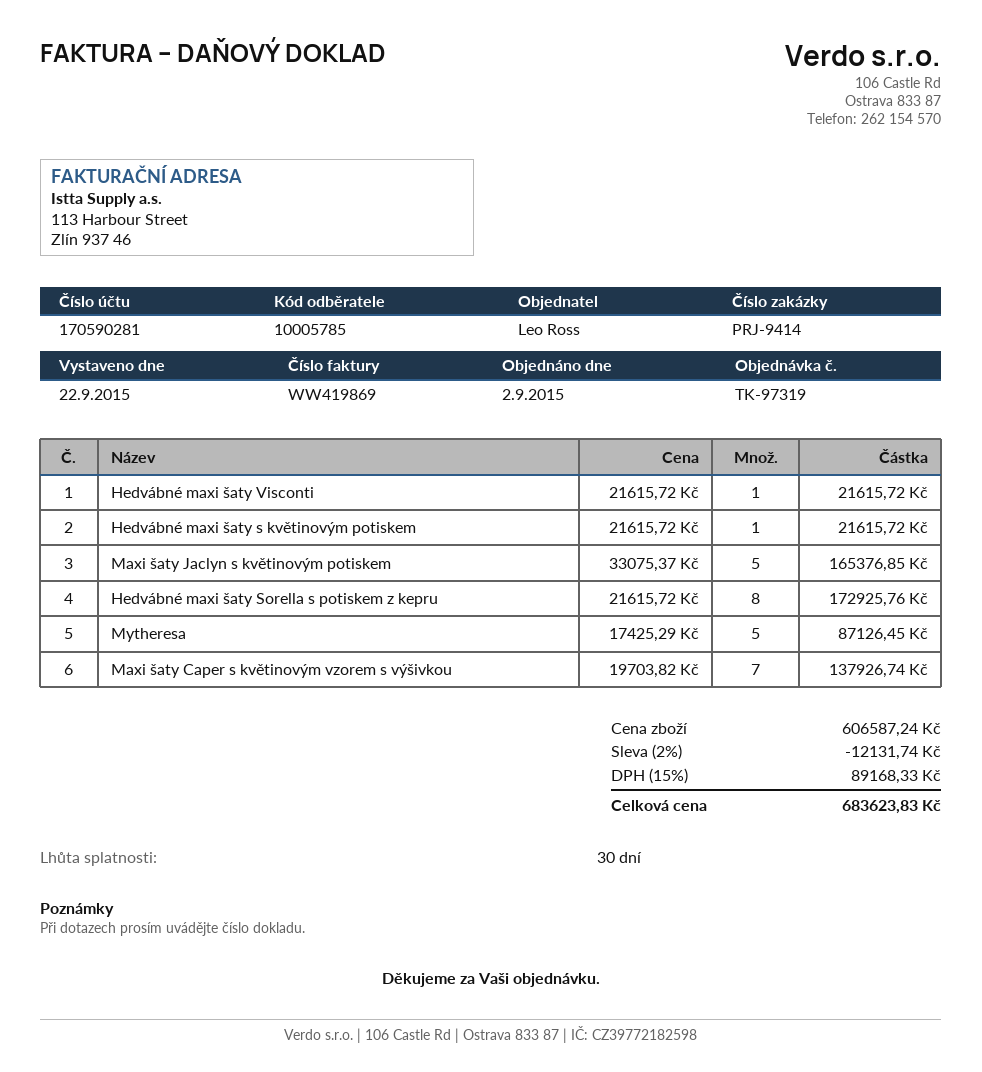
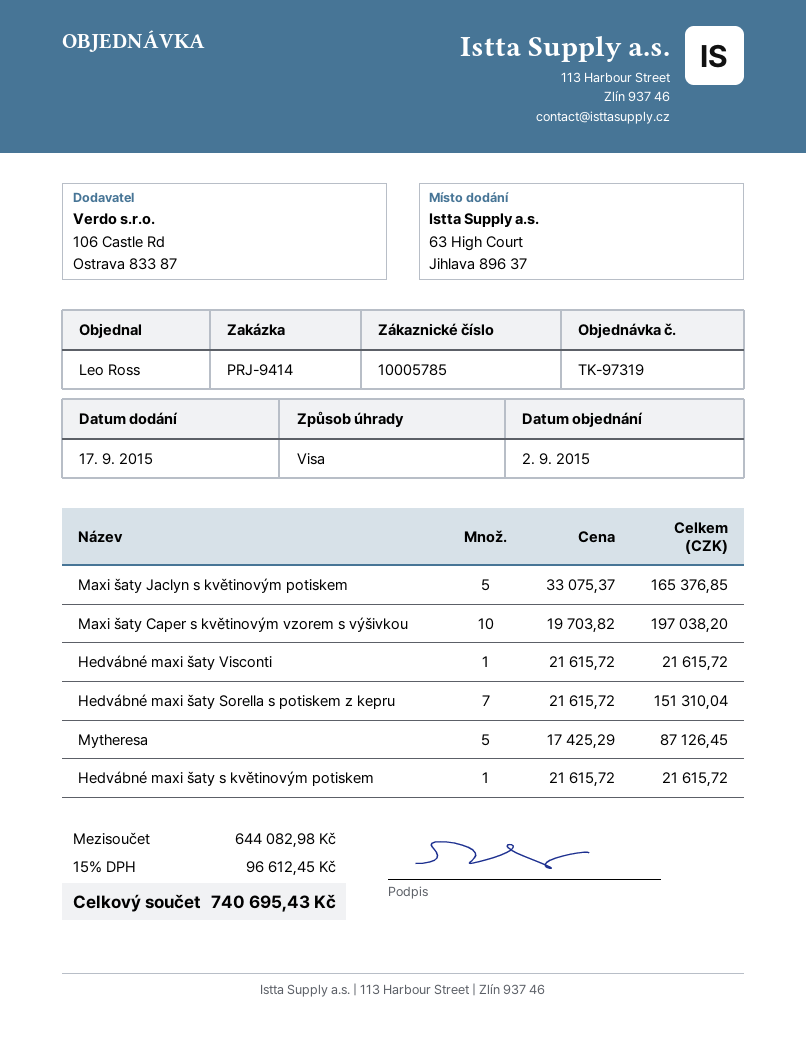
Hedvábné maxi šaty Sorella s potiskem z kepru: 8 x 21615.72 = 172925.76 -> 7 x 21615.72 = 151310.04
Maxi šaty Caper s květinovým vzorem s výšivkou: 7 x 19703.82 = 137926.74 -> 10 x 19703.82 = 197038.20
subtotal: 606587.24 -> 644082.98
discount: 2% = 12131.74 -> none
tax: 15% = 89168.33 -> 15% = 96612.45
total: 683623.83 -> 740695.43

